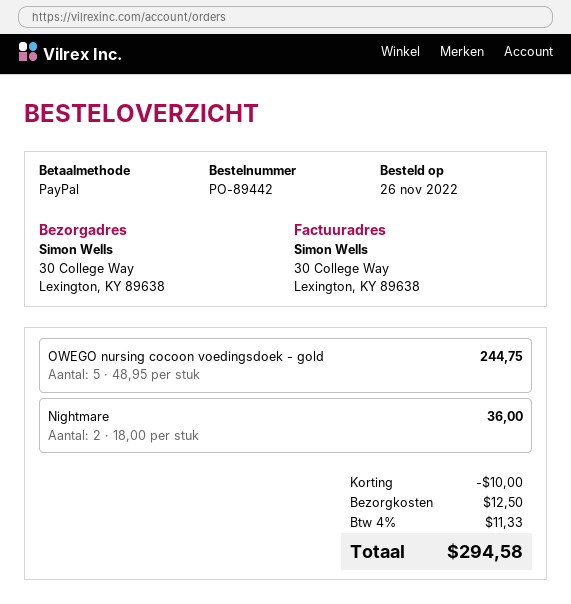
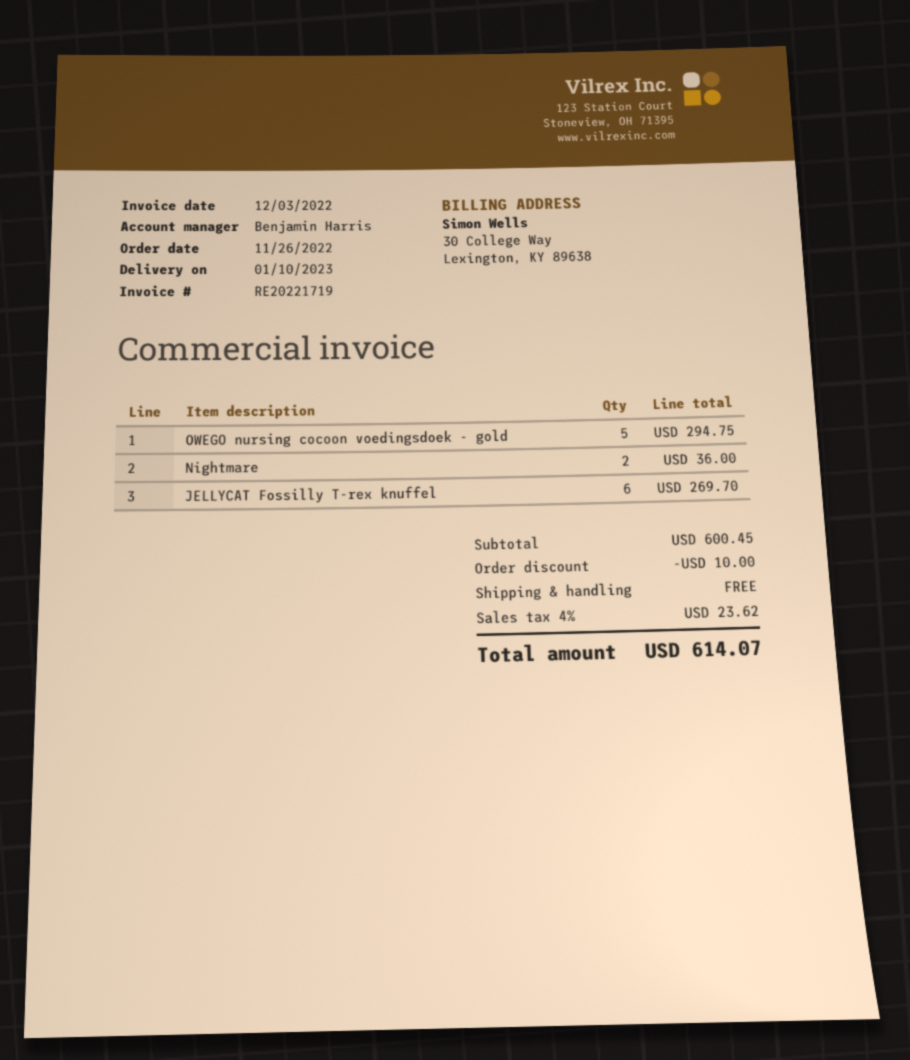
OWEGO nursing cocoon voedingsdoek - gold: 5 for 244.75 -> 5 for 294.75
JELLYCAT Fossilly T-rex knuffel: none -> 6 for 269.70
shipping: 12.50 -> 0.00
tax: 4% = 11.33 -> 4% = 23.62
total: 294.58 -> 614.07

